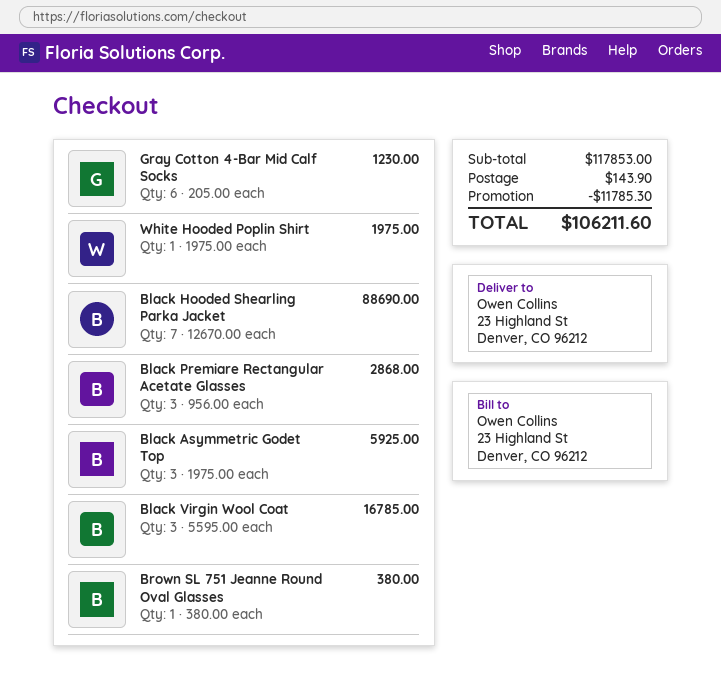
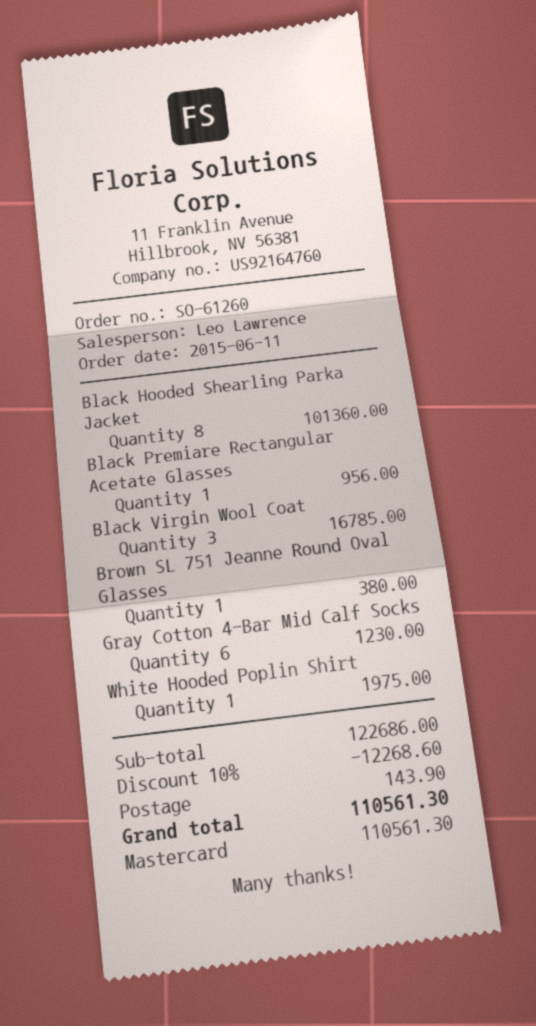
Black Hooded Shearling Parka Jacket: 7 for 88690.00 -> 8 for 101360.00
Black Premiare Rectangular Acetate Glasses: 3 for 2868.00 -> 1 for 956.00
Black Asymmetric Godet Top: 3 for 5925.00 -> none
subtotal: 117853.00 -> 122686.00
discount: 11785.30 -> 12268.60
total: 106211.60 -> 110561.30

